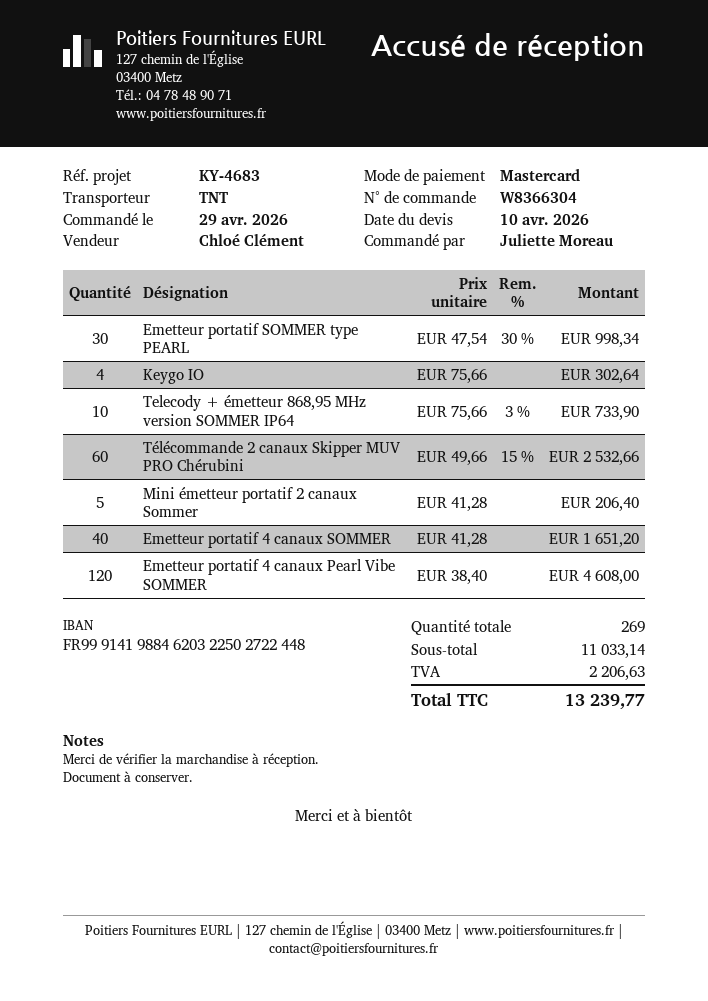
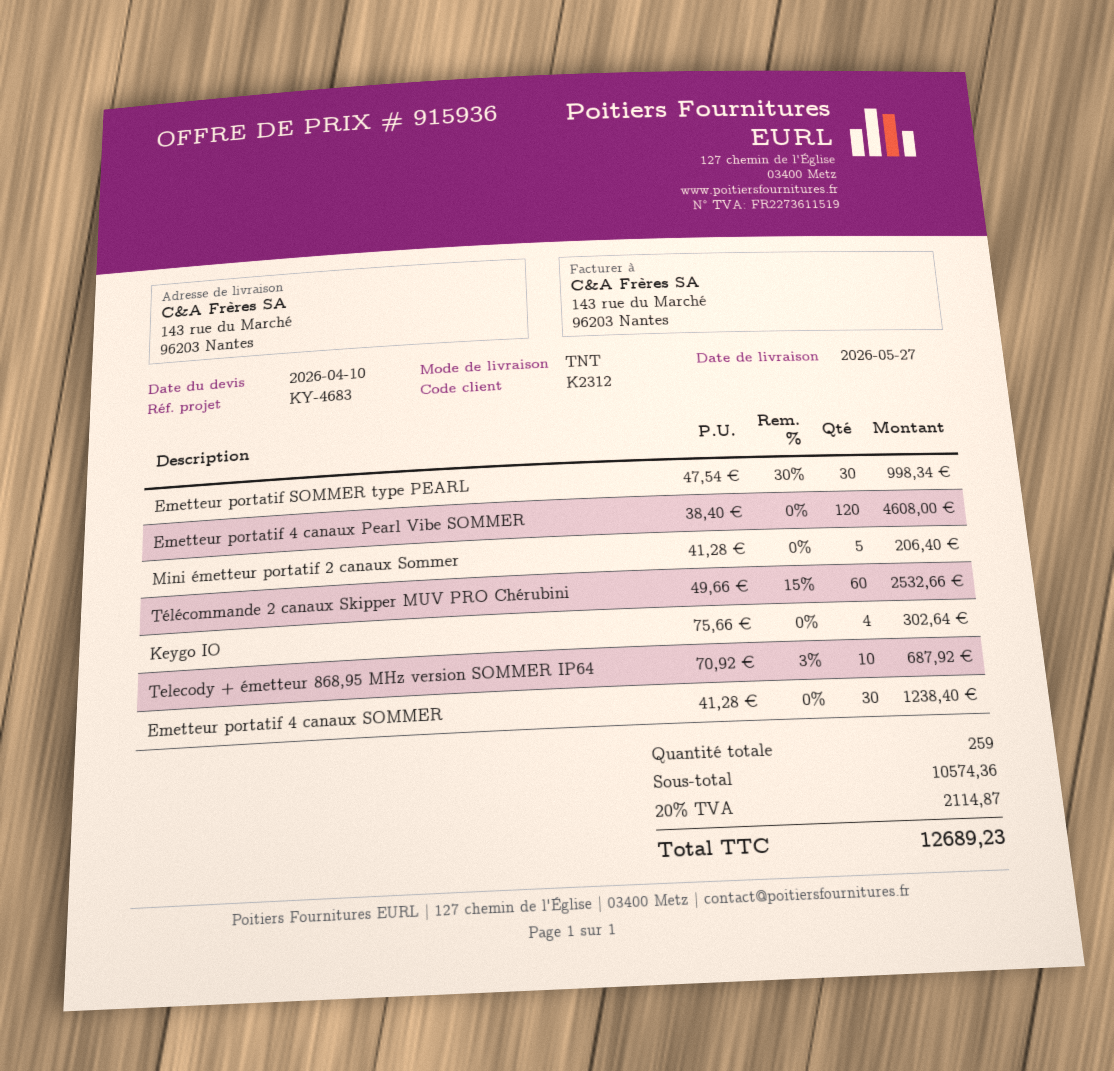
Telecody + émetteur 868,95 MHz version SOMMER IP64: 10 x 75.66 - 3% = 733.90 -> 10 x 70.92 - 3% = 687.92
Emetteur portatif 4 canaux SOMMER: 40 x 41.28 = 1651.20 -> 30 x 41.28 = 1238.40
total quantity: 269 -> 259
subtotal: 11033.14 -> 10574.36
tax: 2206.63 -> 2114.87
total: 13239.77 -> 12689.23

